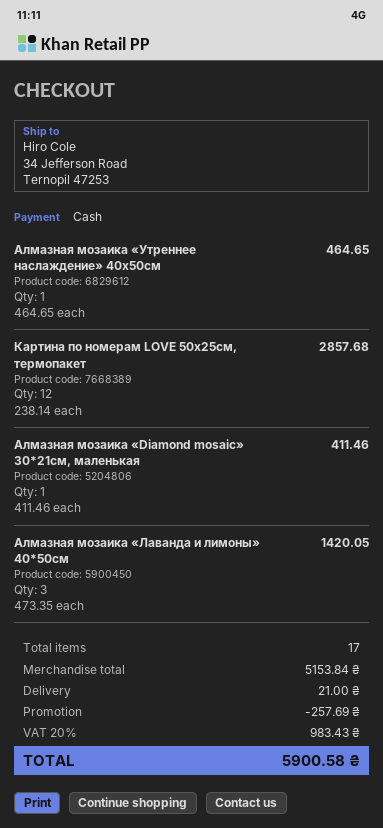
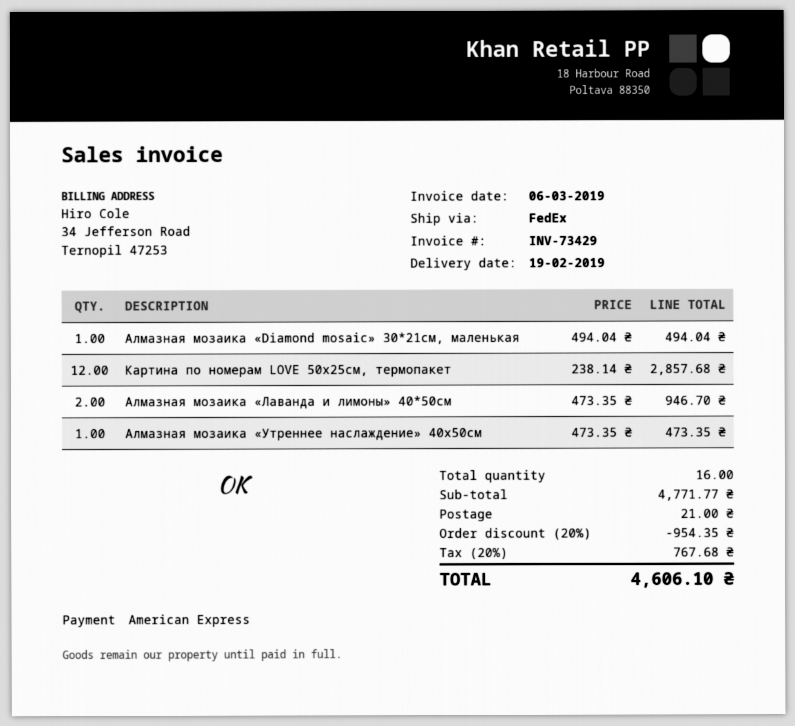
payment method: cash -> American Express
Алмазная мозаика «Утреннее наслаждение» 40х50см: 1 x 464.65 = 464.65 -> 1 x 473.35 = 473.35
Алмазная мозаика «Diamond mosaic» 30*21см, маленькая: 1 x 411.46 = 411.46 -> 1 x 494.04 = 494.04
Алмазная мозаика «Лаванда и лимоны» 40*50см: 3 x 473.35 = 1420.05 -> 2 x 473.35 = 946.70
total quantity: 17 -> 16
subtotal: 5153.84 -> 4771.77
discount: 257.69 -> 954.35
tax: 20% = 983.43 -> 20% = 767.68
total: 5900.58 -> 4606.10

